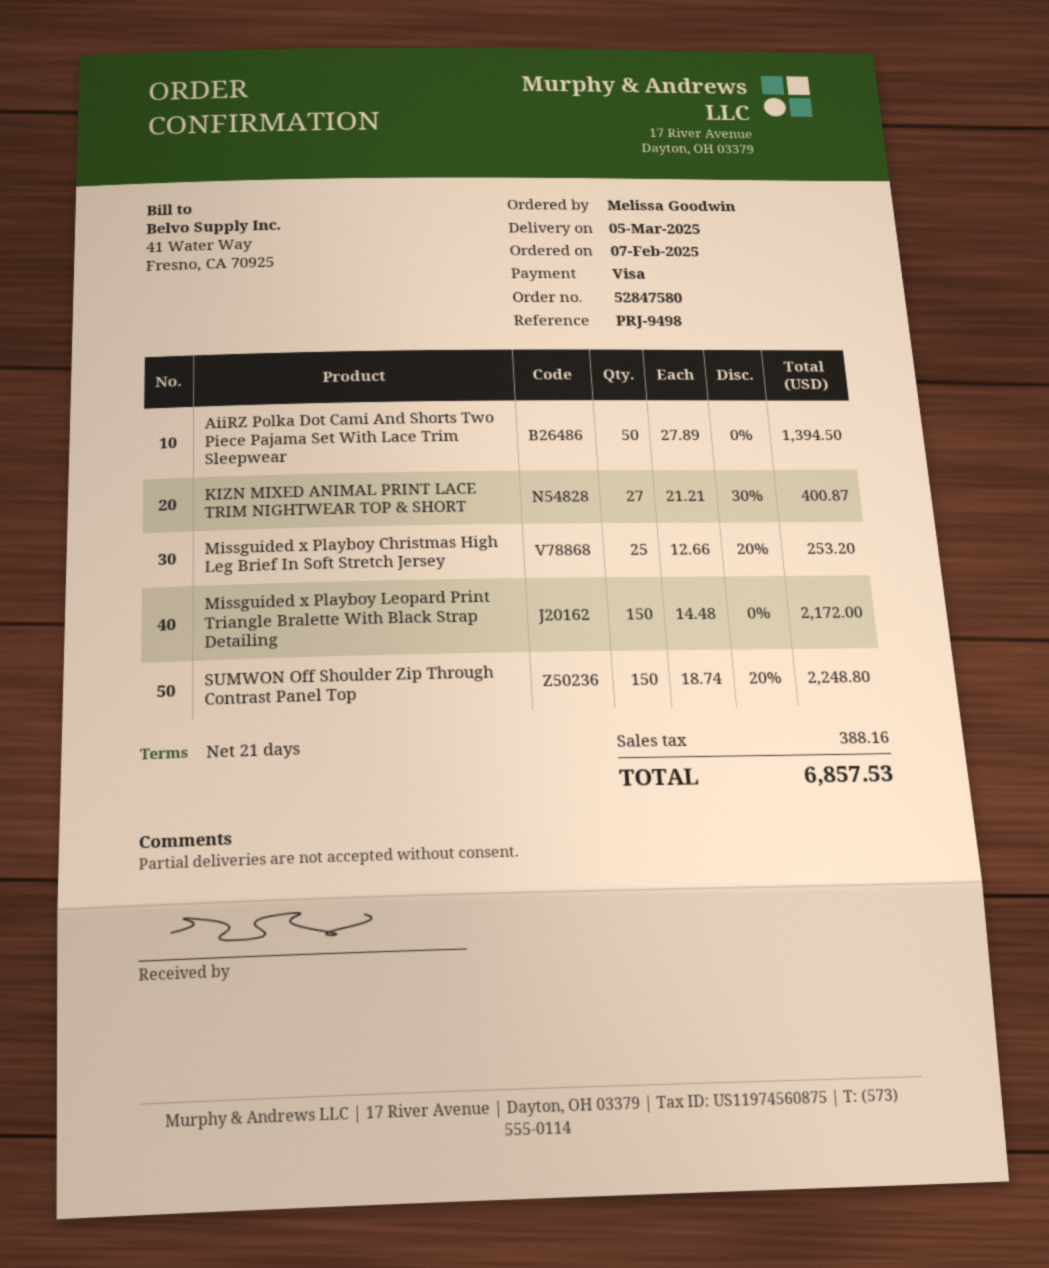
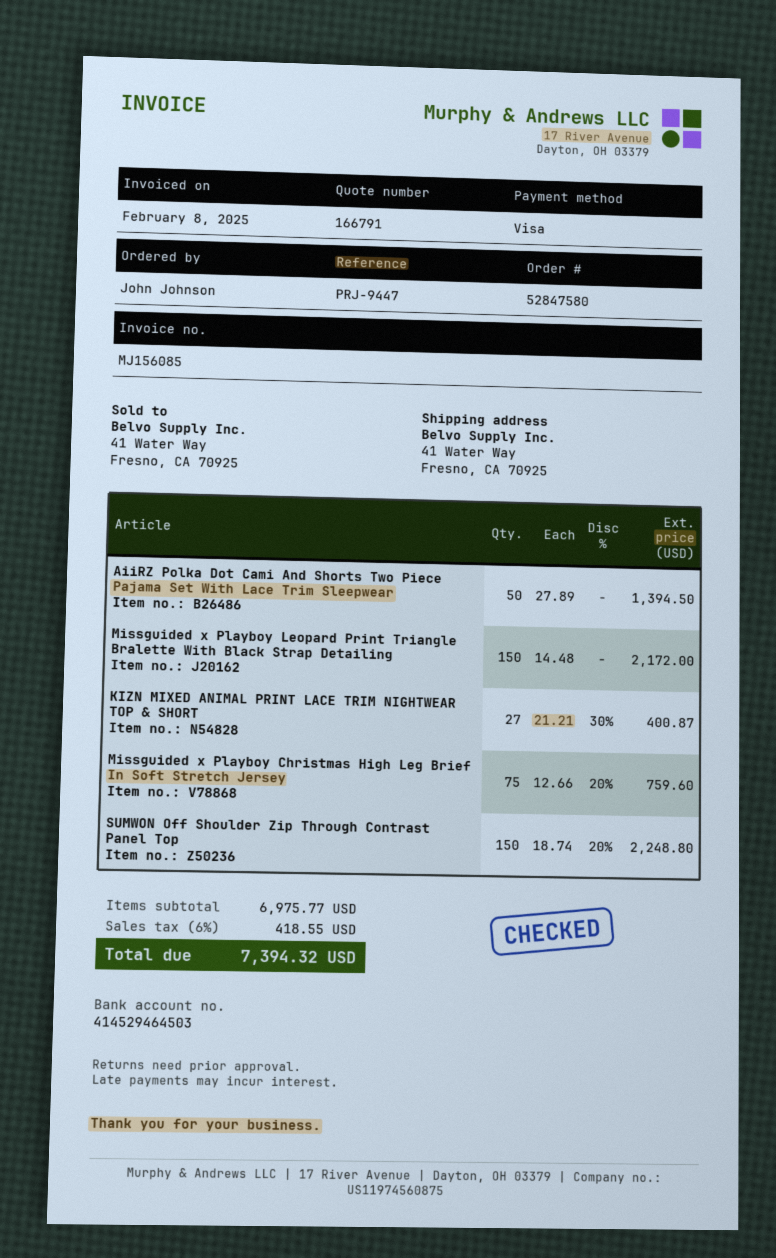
reference: PRJ-9498 -> PRJ-9447
ordered by: Melissa Goodwin -> John Johnson
Missguided x Playboy Christmas High Leg Brief In Soft Stretch Jersey: 25 x 12.66 - 20% = 253.20 -> 75 x 12.66 - 20% = 759.60
tax: 388.16 -> 418.55
total: 6857.53 -> 7394.32

